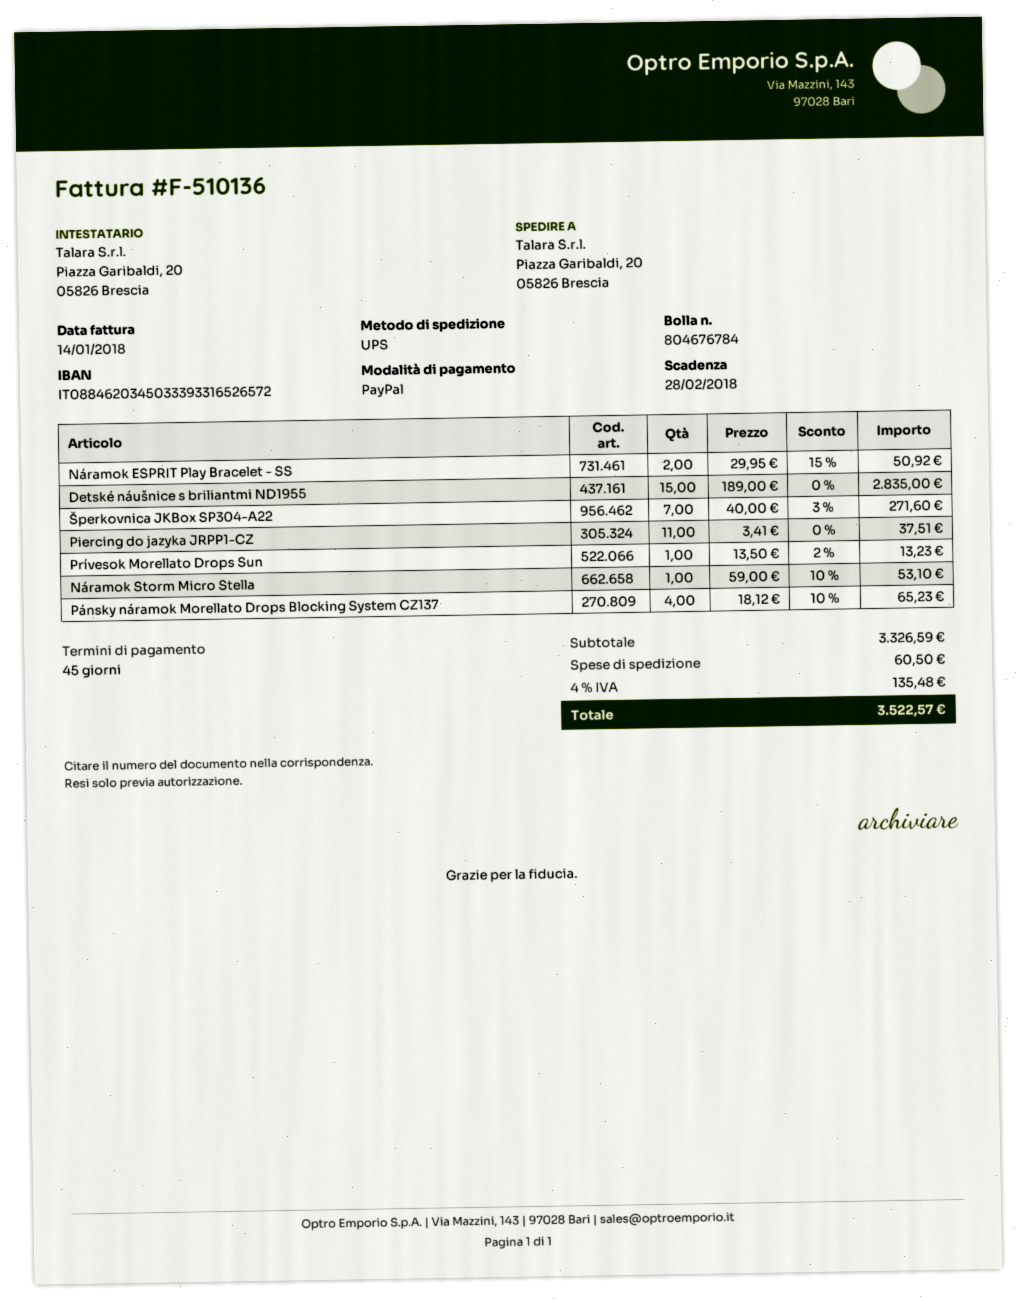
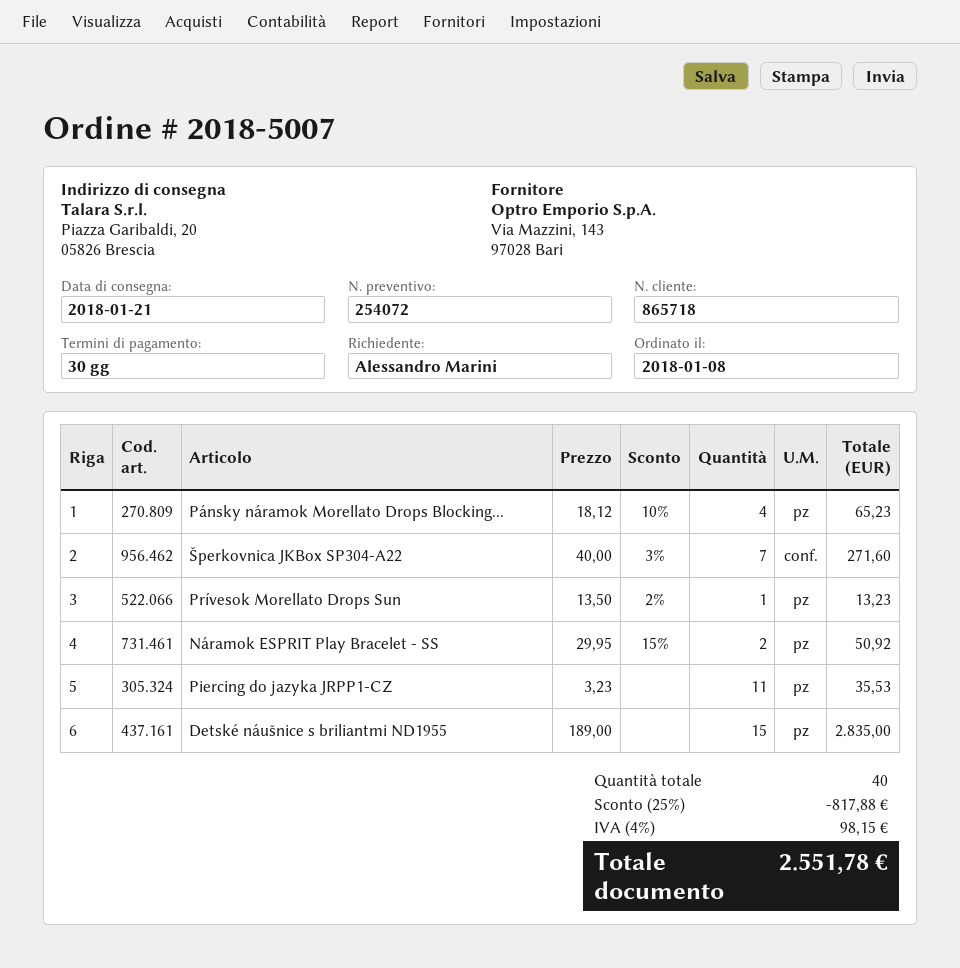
payment terms: 45 days -> 30 days
Piercing do jazyka JRPP1-CZ: 11 x 3.41 = 37.51 -> 11 x 3.23 = 35.53
Náramok Storm Micro Stella: 1 x 59.00 - 10% = 53.10 -> none
discount: none -> 25% = 817.88
shipping: 60.50 -> none
tax: 4% = 135.48 -> 4% = 98.15
total: 3522.57 -> 2551.78

